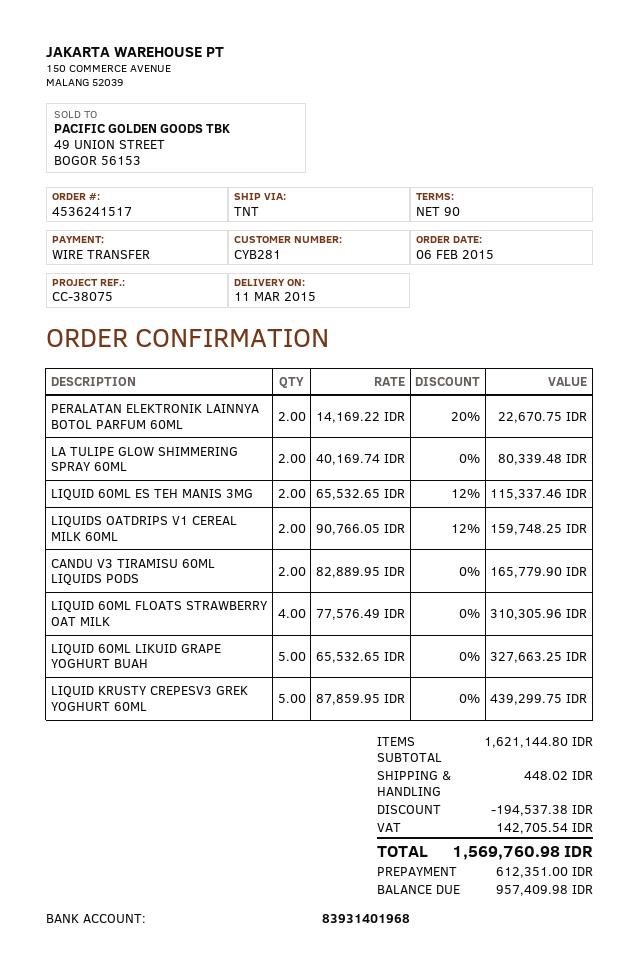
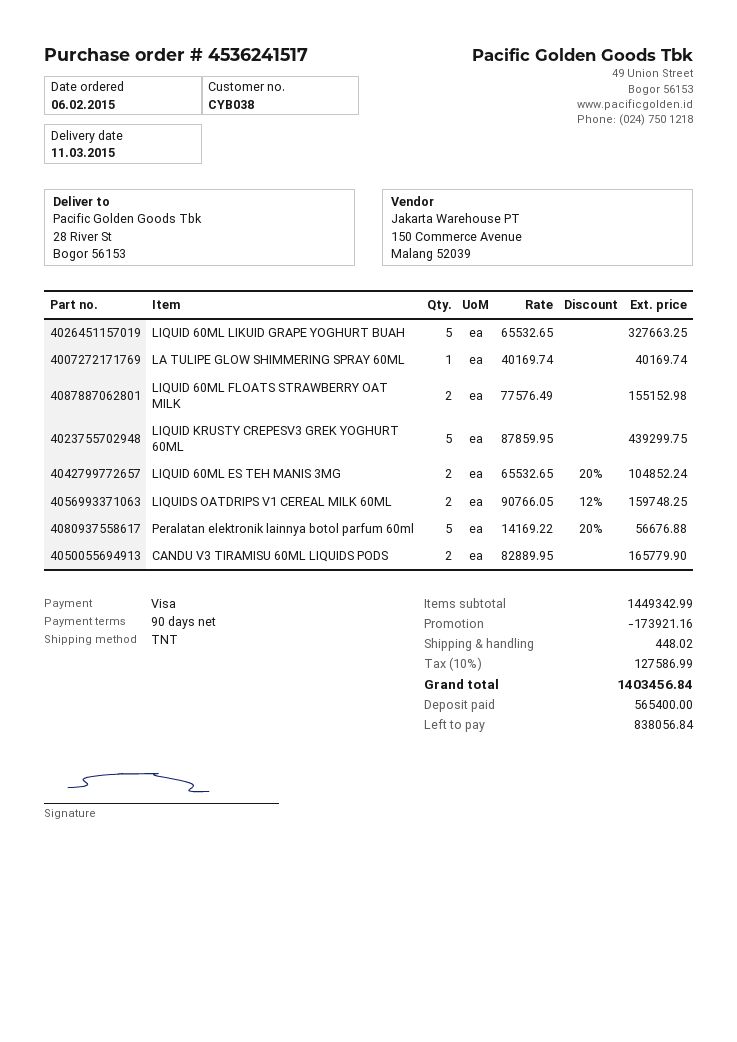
customer number: CYB281 -> CYB038
payment method: bank transfer -> Visa
PERALATAN ELEKTRONIK LAINNYA BOTOL PARFUM 60ML: 2 x 14169.22 - 20% = 22670.75 -> 5 x 14169.22 - 20% = 56676.88
LA TULIPE GLOW SHIMMERING SPRAY 60ML: 2 x 40169.74 = 80339.48 -> 1 x 40169.74 = 40169.74
LIQUID 60ML ES TEH MANIS 3MG: 2 x 65532.65 - 12% = 115337.46 -> 2 x 65532.65 - 20% = 104852.24
LIQUID 60ML FLOATS STRAWBERRY OAT MILK: 4 x 77576.49 = 310305.96 -> 2 x 77576.49 = 155152.98
subtotal: 1621144.80 -> 1449342.99
discount: 194537.38 -> 173921.16
tax: 142705.54 -> 127586.99
total: 1569760.98 -> 1403456.84
deposit: 612351.00 -> 565400.00
balance: 957409.98 -> 838056.84

